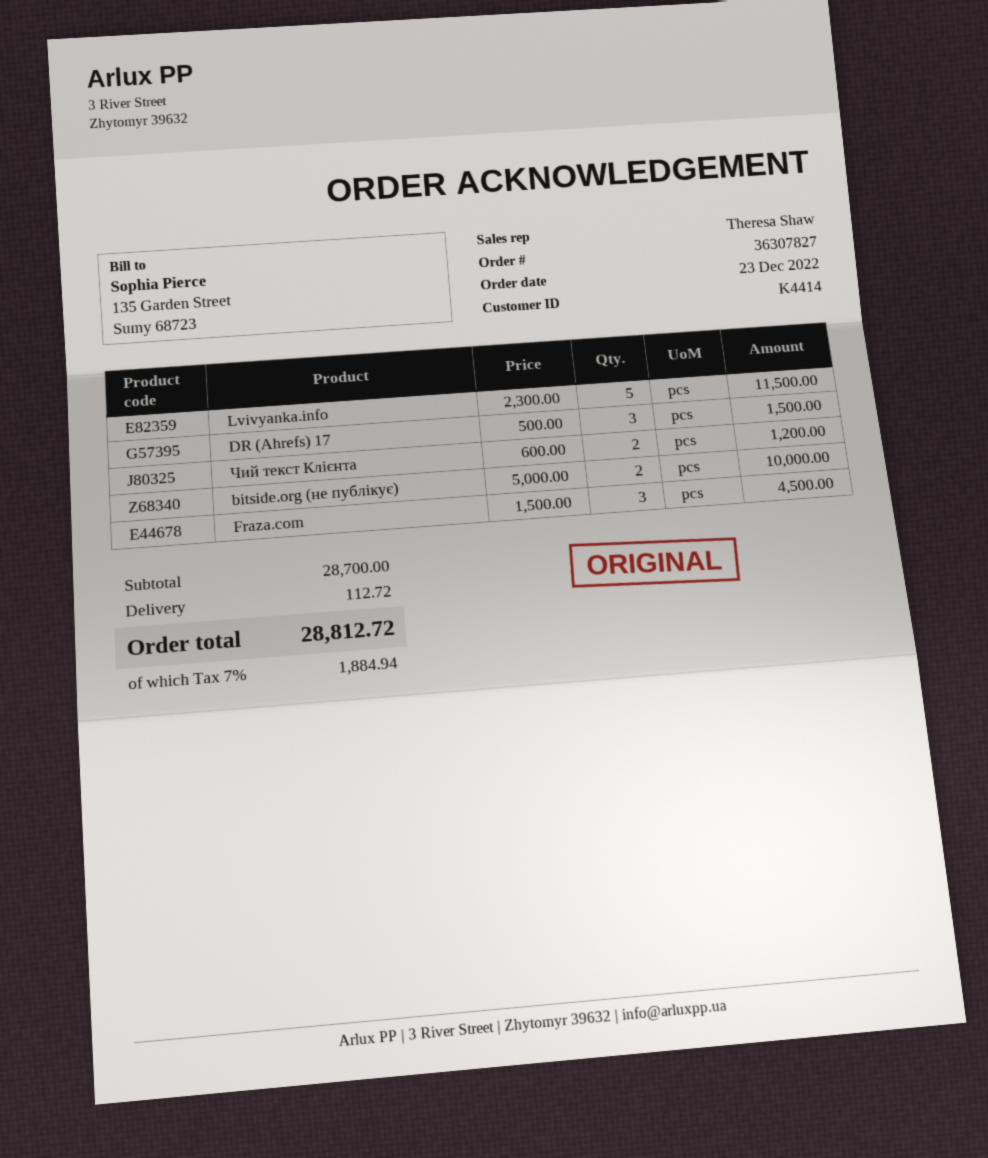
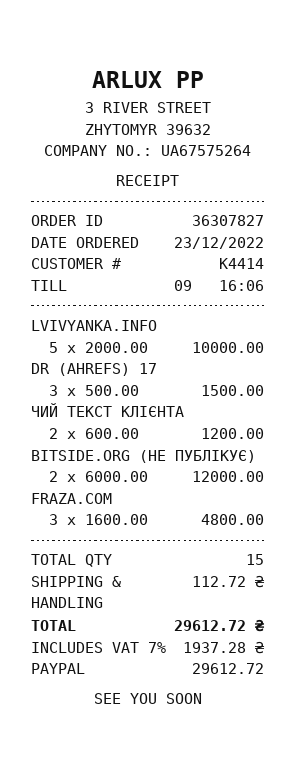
Lvivyanka.info: 5 x 2300.00 = 11500.00 -> 5 x 2000.00 = 10000.00
bitside.org (не публікує): 2 x 5000.00 = 10000.00 -> 2 x 6000.00 = 12000.00
Fraza.com: 3 x 1500.00 = 4500.00 -> 3 x 1600.00 = 4800.00
tax: 7% = 1884.94 -> 7% = 1937.28
total: 28812.72 -> 29612.72

